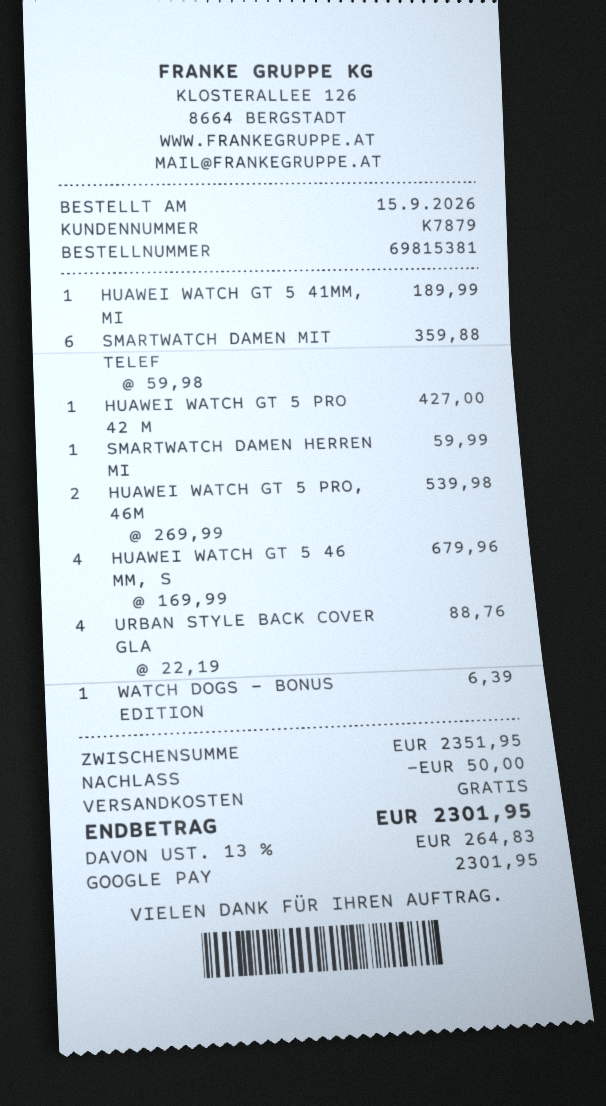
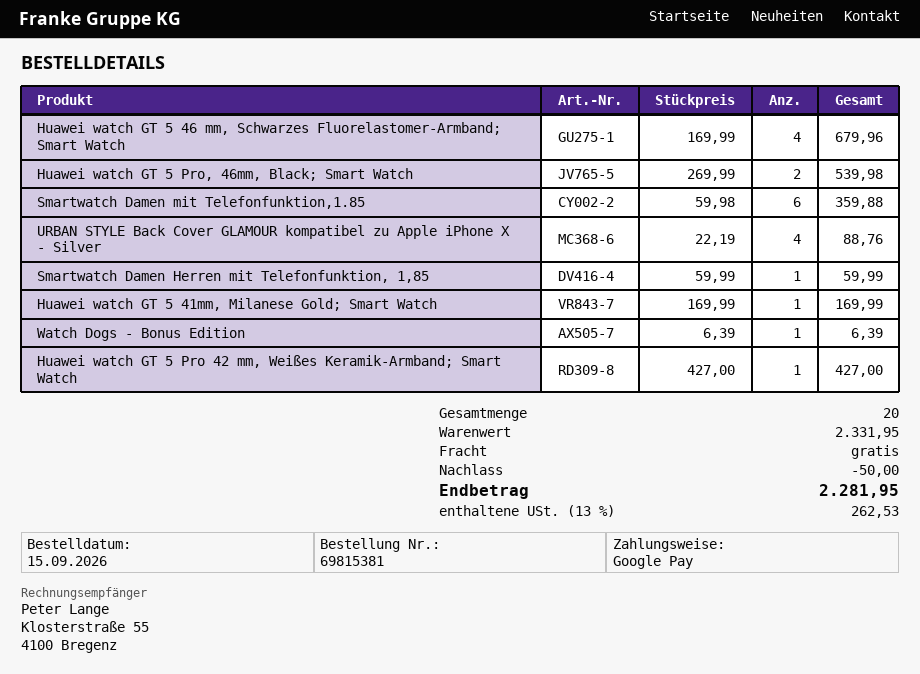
HUAWEI WATCH GT 5 41MM, MI: 1 x 189.99 = 189.99 -> 1 x 169.99 = 169.99
subtotal: 2351.95 -> 2331.95
tax: 13% = 264.83 -> 13% = 262.53
total: 2301.95 -> 2281.95

